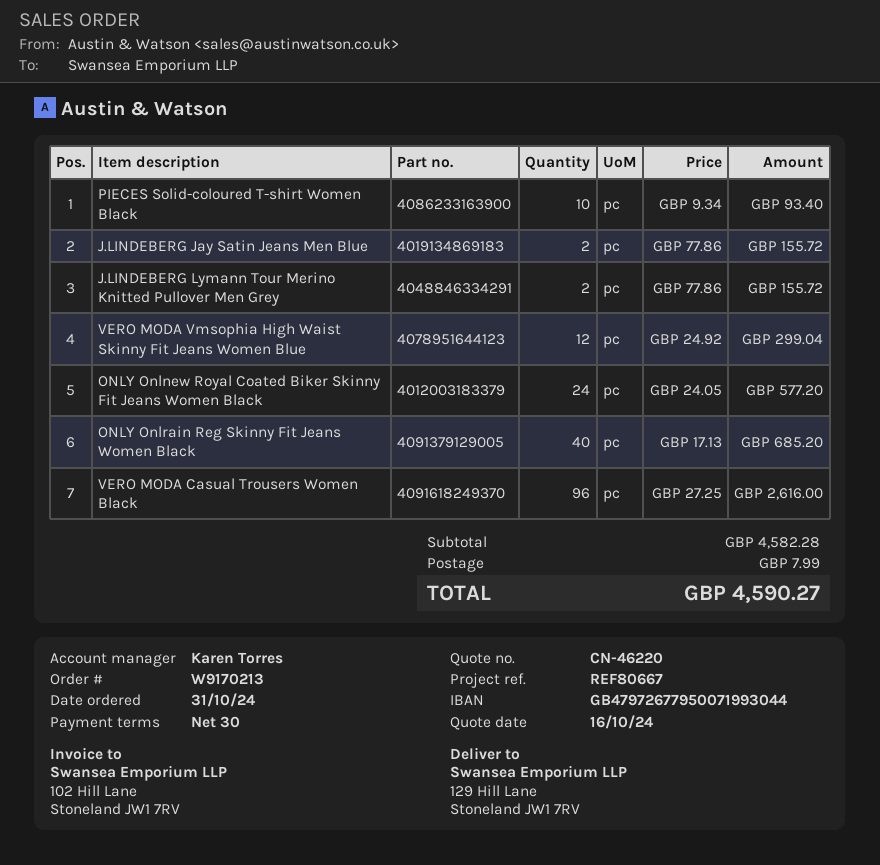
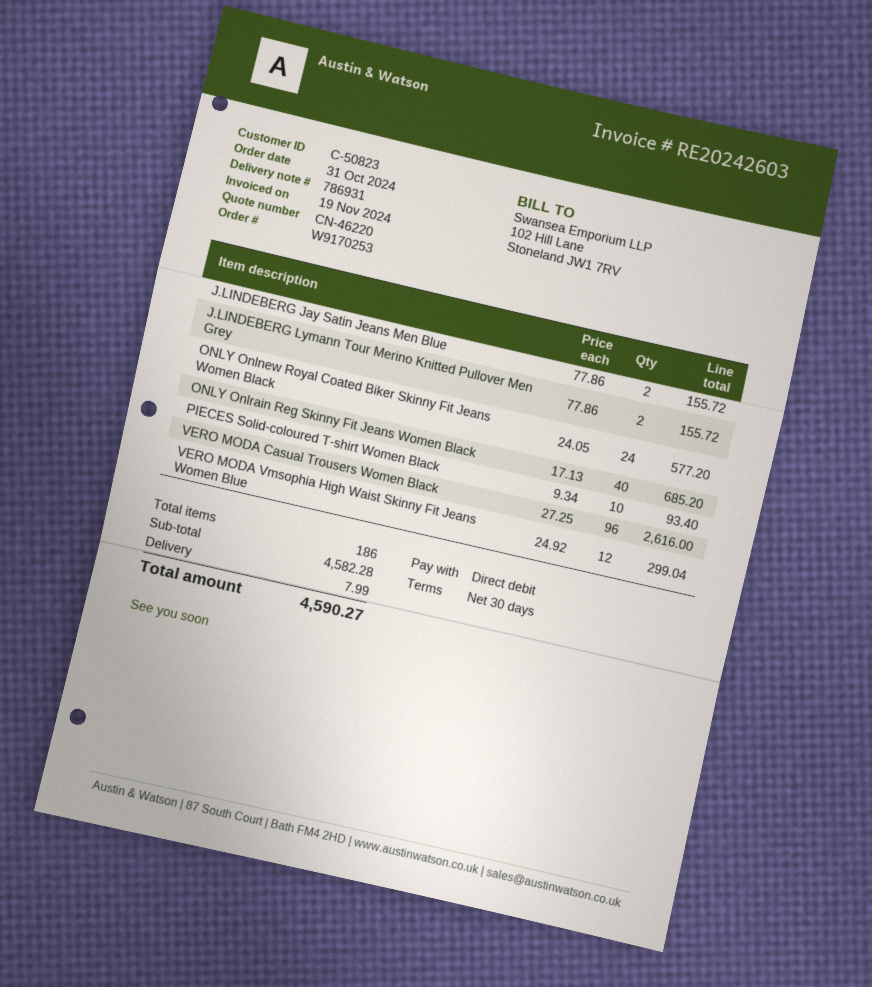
order number: W9170213 -> W9170253

